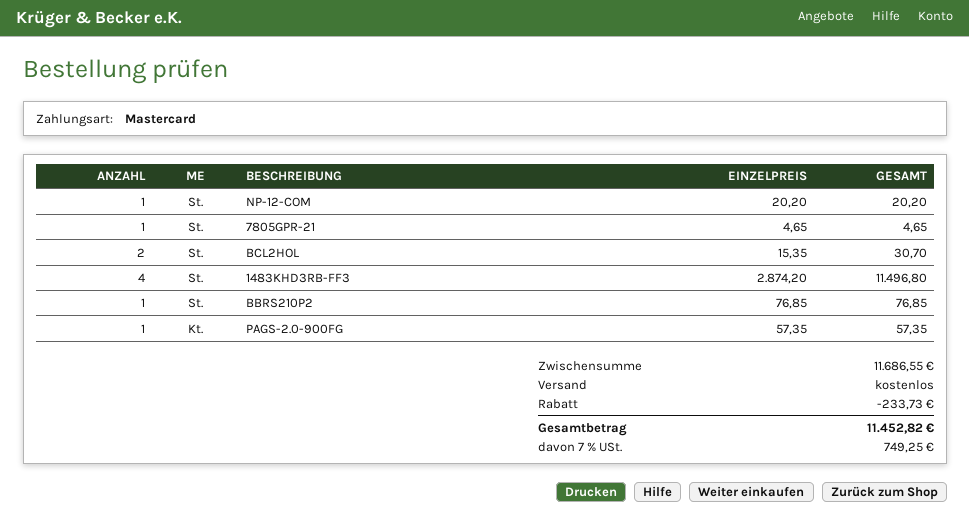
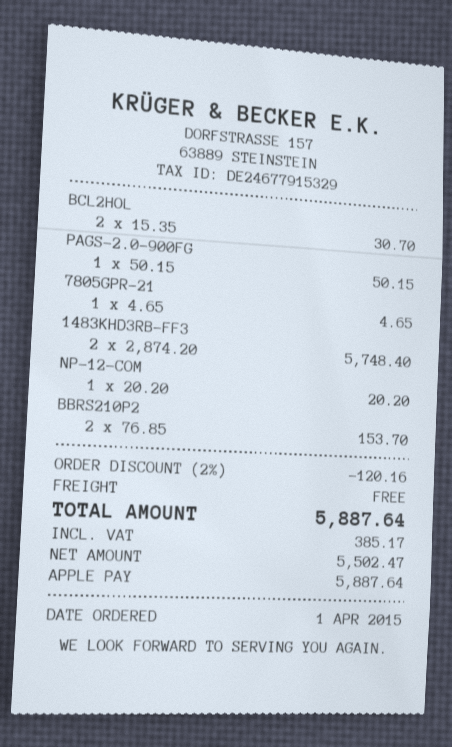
payment method: Mastercard -> Apple Pay
1483KHD3RB-FF3: 4 x 2874.20 = 11496.80 -> 2 x 2874.20 = 5748.40
BBRS210P2: 1 x 76.85 = 76.85 -> 2 x 76.85 = 153.70
PAGS-2.0-900FG: 1 x 57.35 = 57.35 -> 1 x 50.15 = 50.15
discount: 233.73 -> 120.16
tax: 749.25 -> 385.17
total: 11452.82 -> 5887.64

